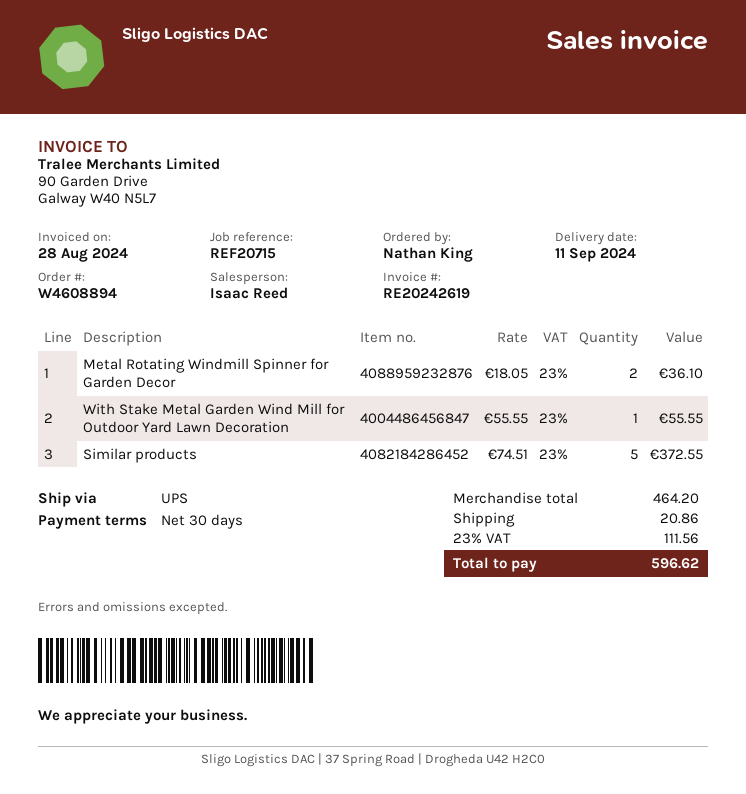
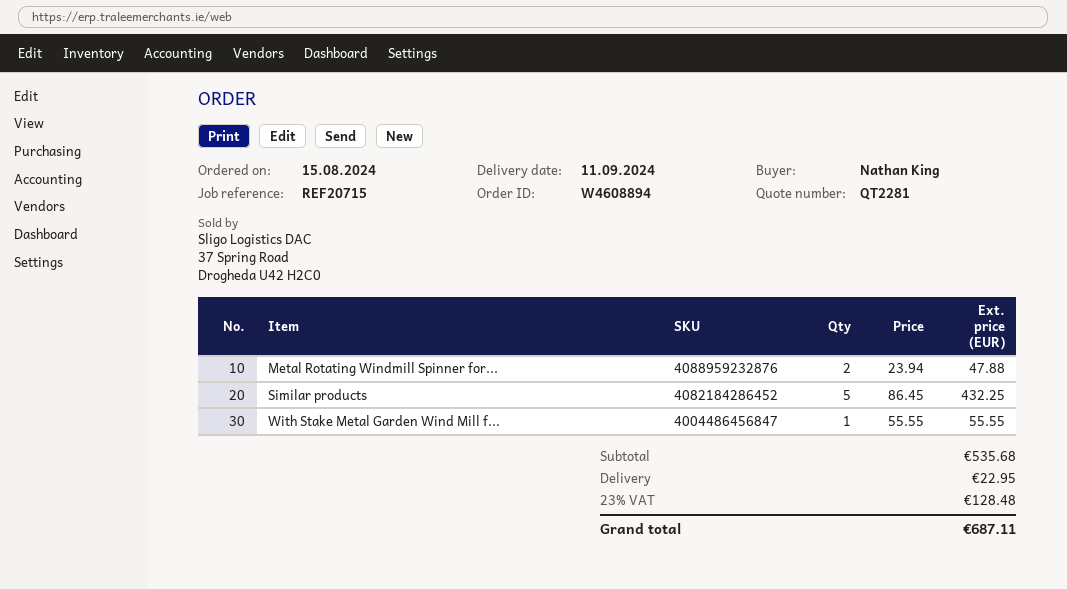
Metal Rotating Windmill Spinner for Garden Decor: 2 x 18.05 = 36.10 -> 2 x 23.94 = 47.88
Similar products: 5 x 74.51 = 372.55 -> 5 x 86.45 = 432.25
subtotal: 464.20 -> 535.68
shipping: 20.86 -> 22.95
tax: 23% = 111.56 -> 23% = 128.48
total: 596.62 -> 687.11

